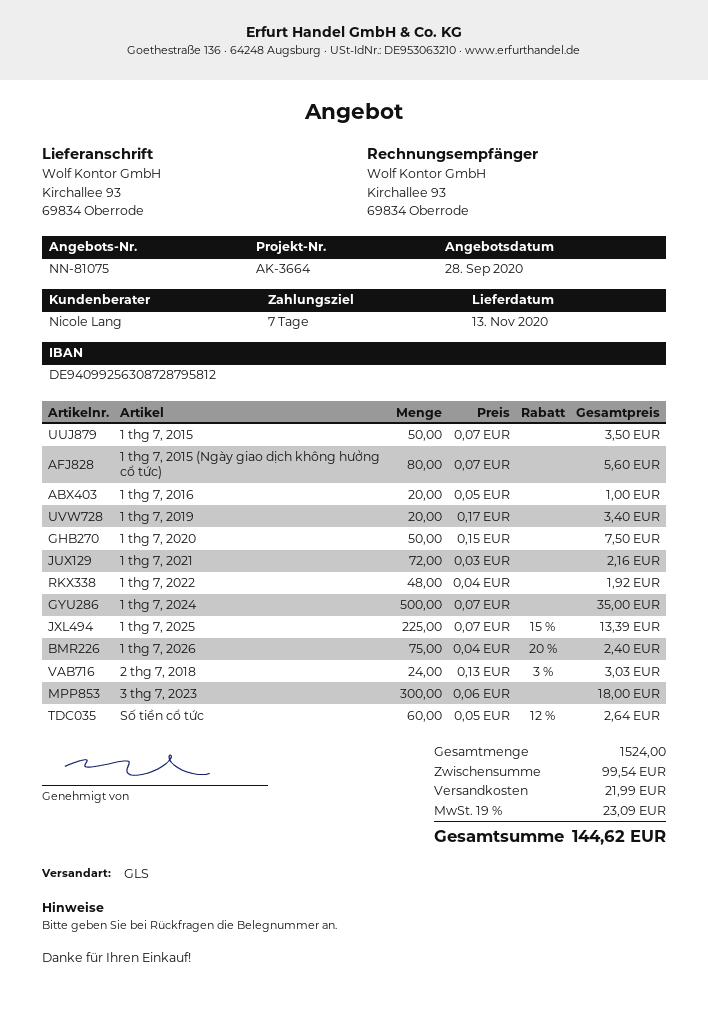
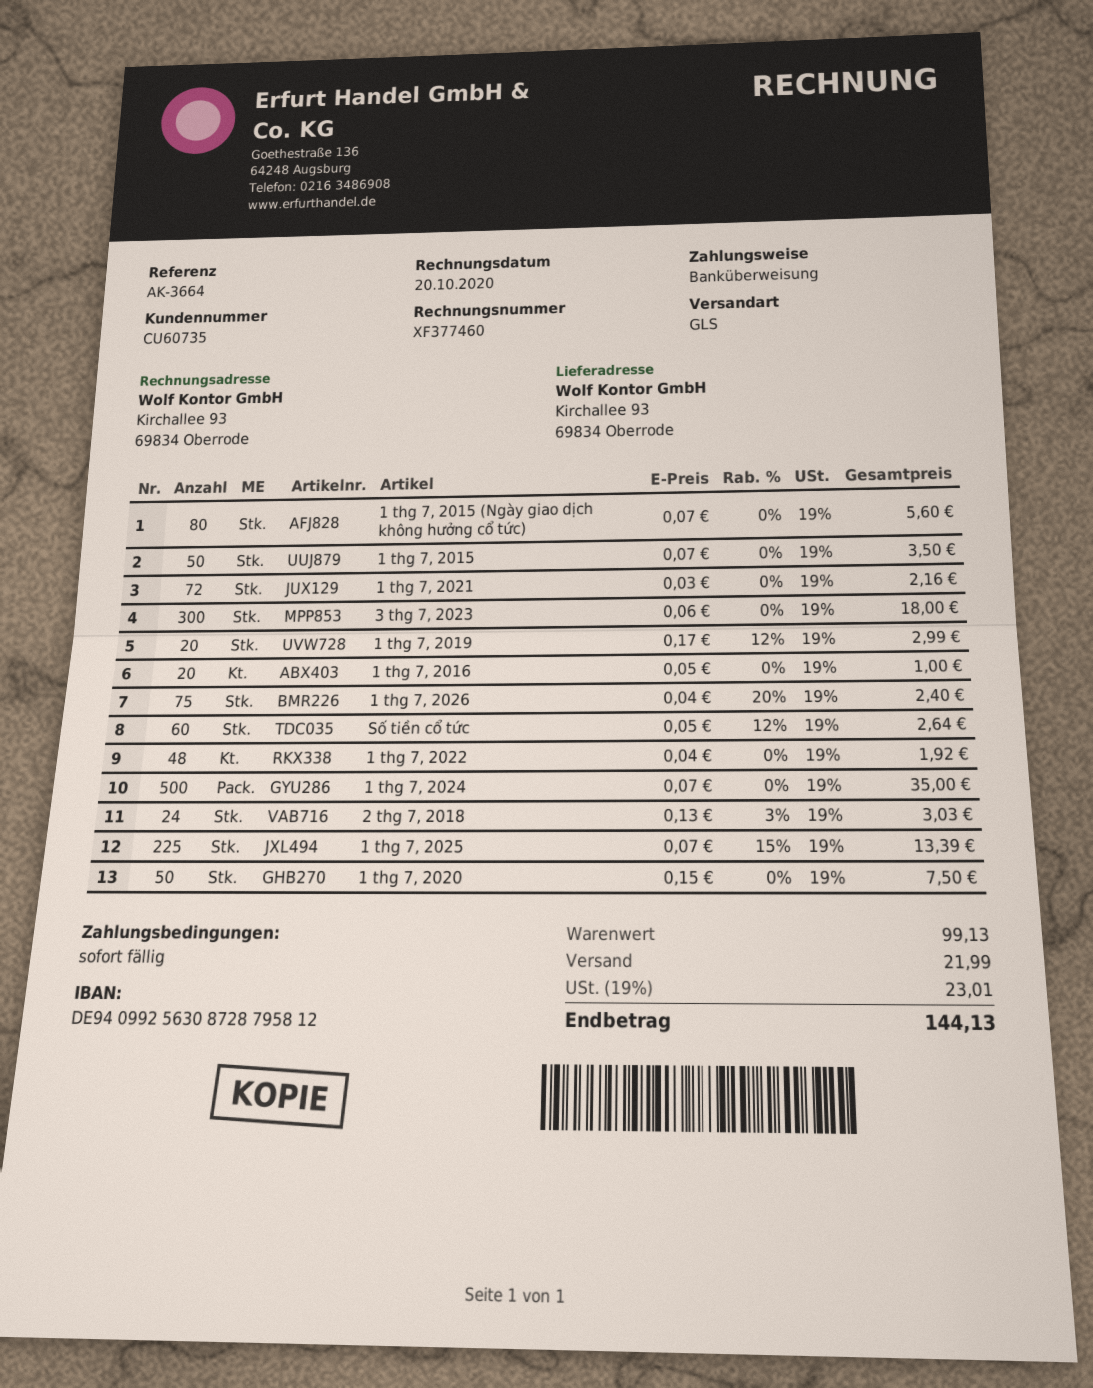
payment terms: 7 days -> on receipt
1 thg 7, 2019: 20 x 0.17 = 3.40 -> 20 x 0.17 - 12% = 2.99
subtotal: 99.54 -> 99.13
tax: 19% = 23.09 -> 19% = 23.01
total: 144.62 -> 144.13

